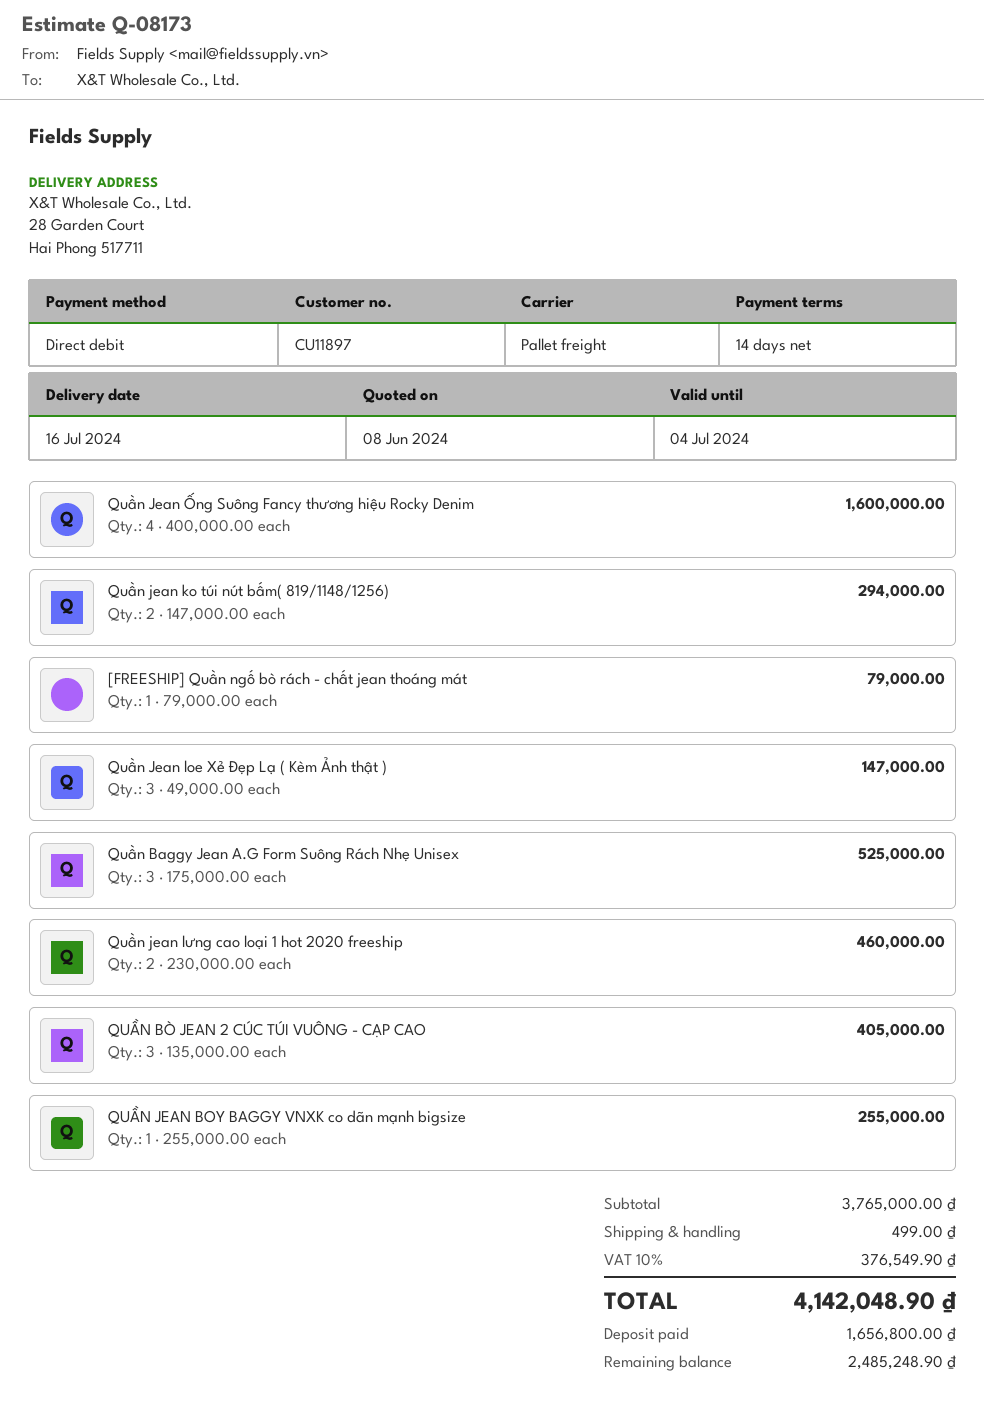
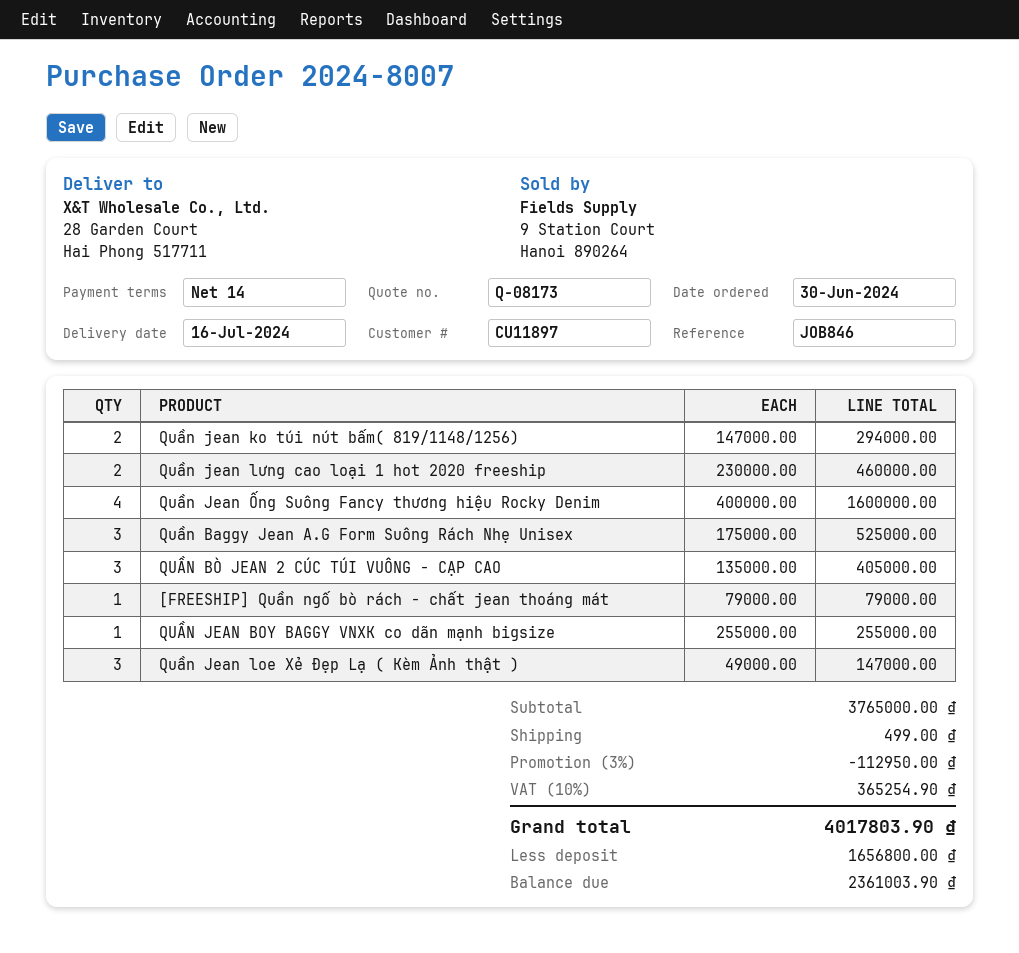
discount: none -> 3% = 112950.00
tax: 10% = 376549.90 -> 10% = 365254.90
total: 4142048.90 -> 4017803.90
balance: 2485248.90 -> 2361003.90

